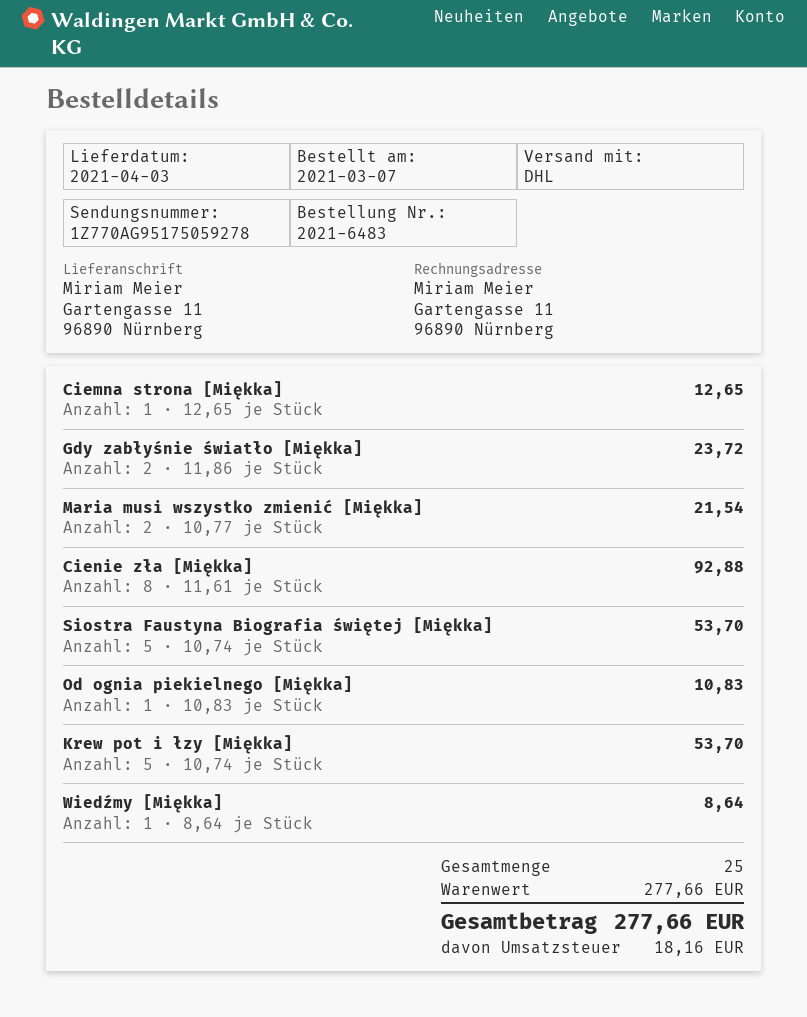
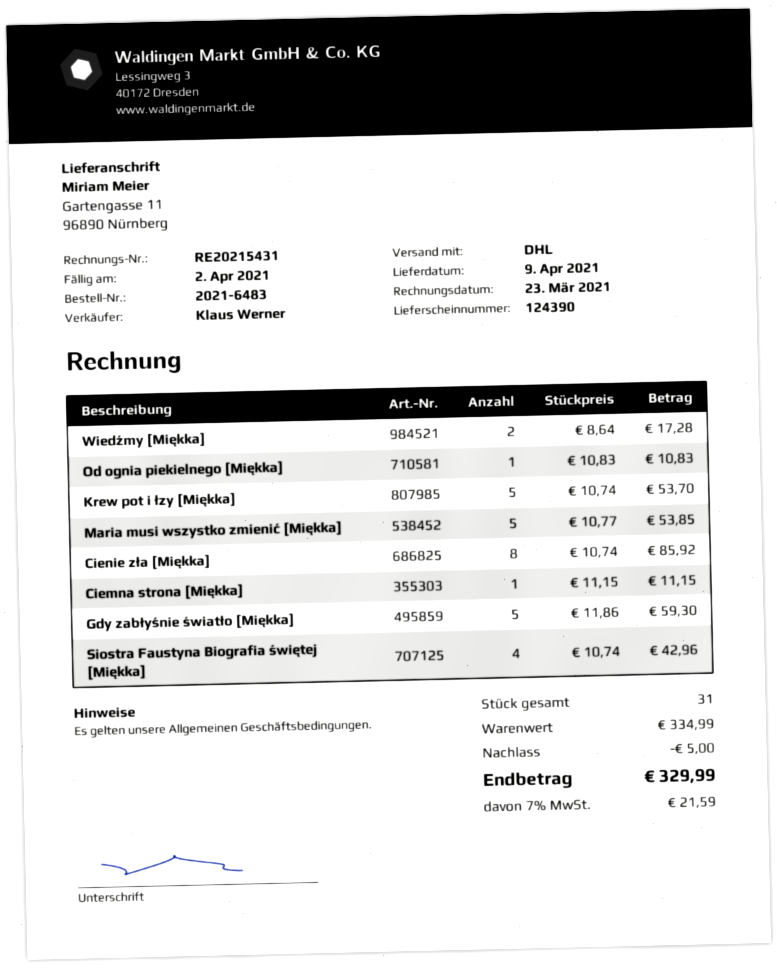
delivery date: 2021-04-03 -> 2021-04-09
Ciemna strona [Miękka]: 1 x 12.65 = 12.65 -> 1 x 11.15 = 11.15
Gdy zabłyśnie światło [Miękka]: 2 x 11.86 = 23.72 -> 5 x 11.86 = 59.30
Maria musi wszystko zmienić [Miękka]: 2 x 10.77 = 21.54 -> 5 x 10.77 = 53.85
Cienie zła [Miękka]: 8 x 11.61 = 92.88 -> 8 x 10.74 = 85.92
Siostra Faustyna Biografia świętej [Miękka]: 5 x 10.74 = 53.70 -> 4 x 10.74 = 42.96
Wiedźmy [Miękka]: 1 x 8.64 = 8.64 -> 2 x 8.64 = 17.28
total quantity: 25 -> 31
subtotal: 277.66 -> 334.99
discount: none -> 5.00
tax: 18.16 -> 21.59
total: 277.66 -> 329.99

